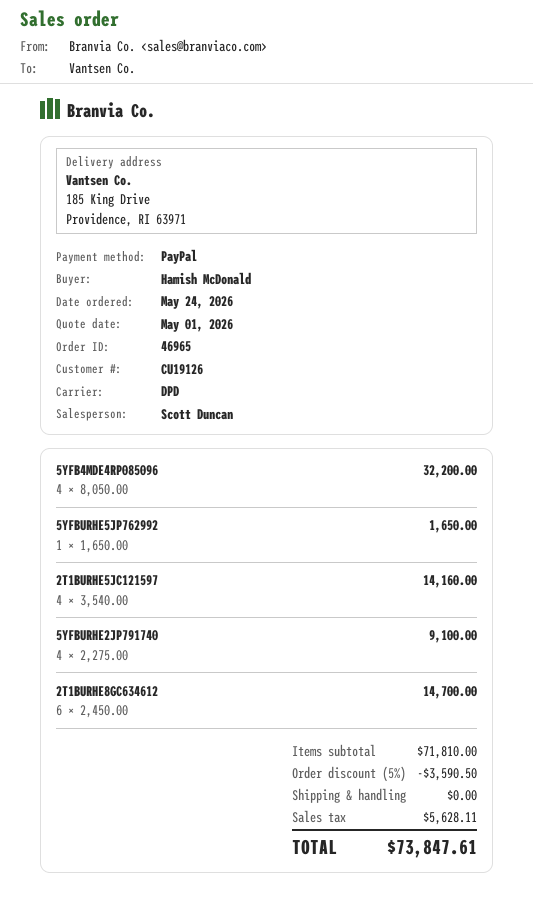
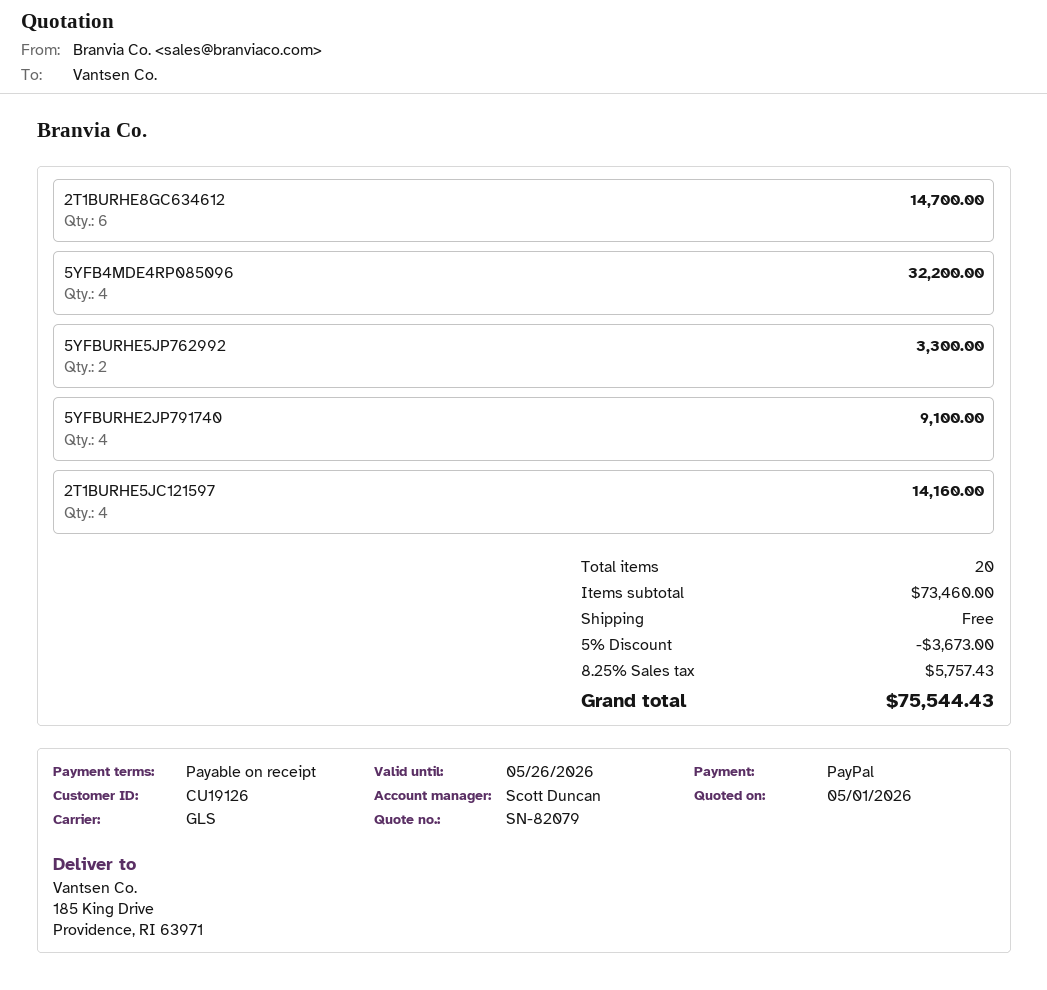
shipping method: DPD -> GLS
5YFBURHE5JP762992: 1 for 1650.00 -> 2 for 3300.00
subtotal: 71810.00 -> 73460.00
discount: 5% = 3590.50 -> 5% = 3673.00
tax: 5628.11 -> 5757.43
total: 73847.61 -> 75544.43

